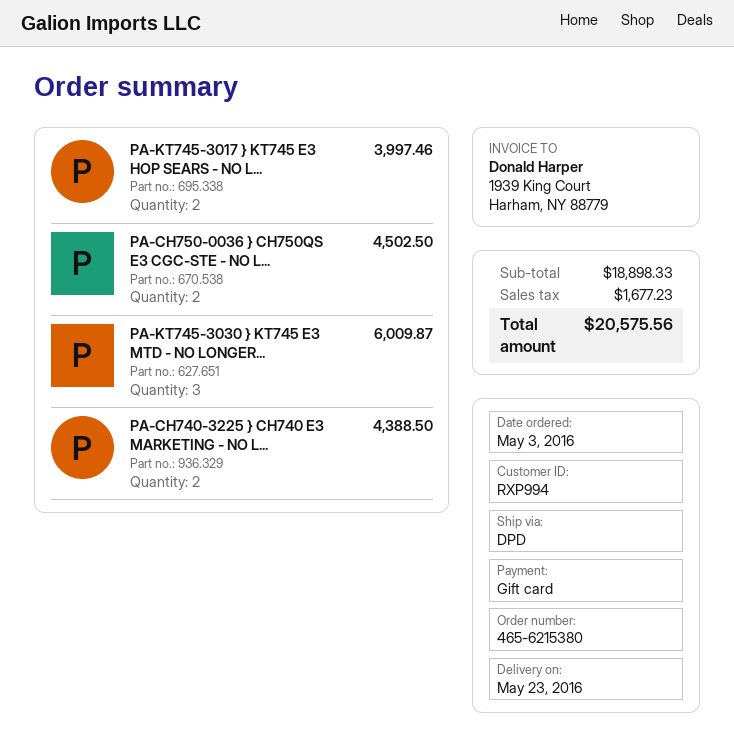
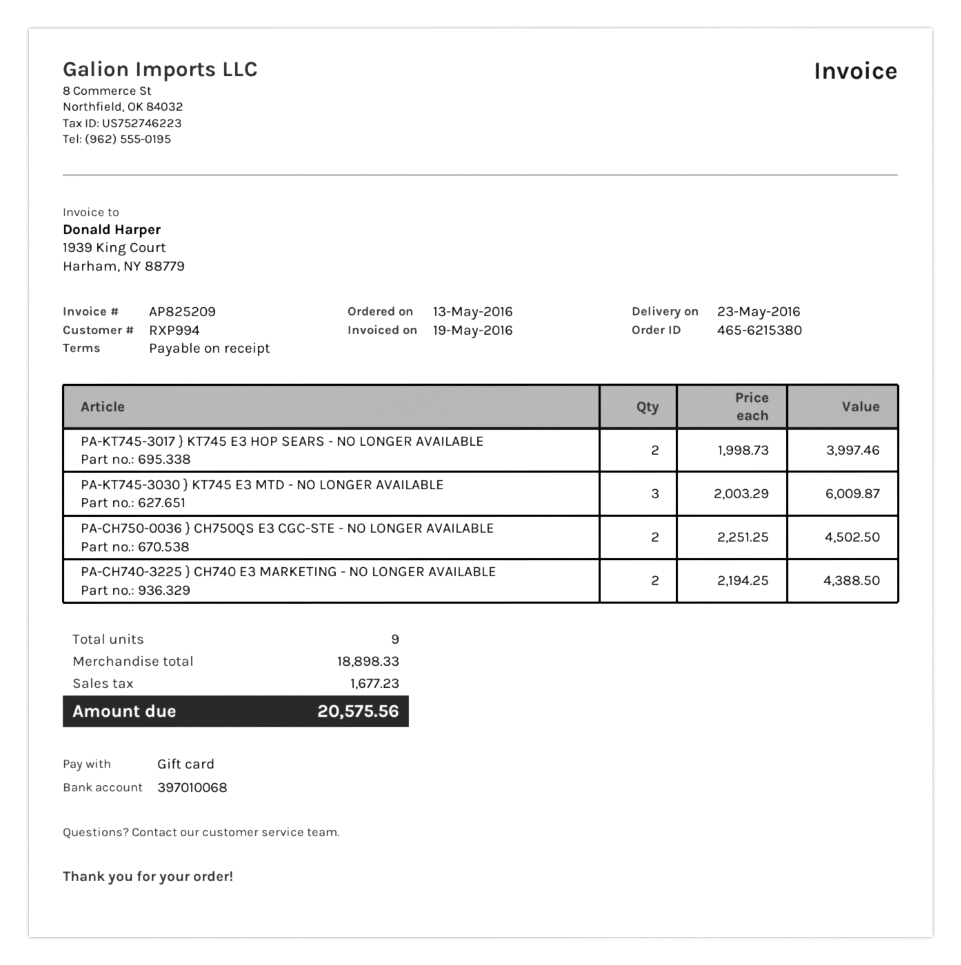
order date: 2016-05-03 -> 2016-05-13

